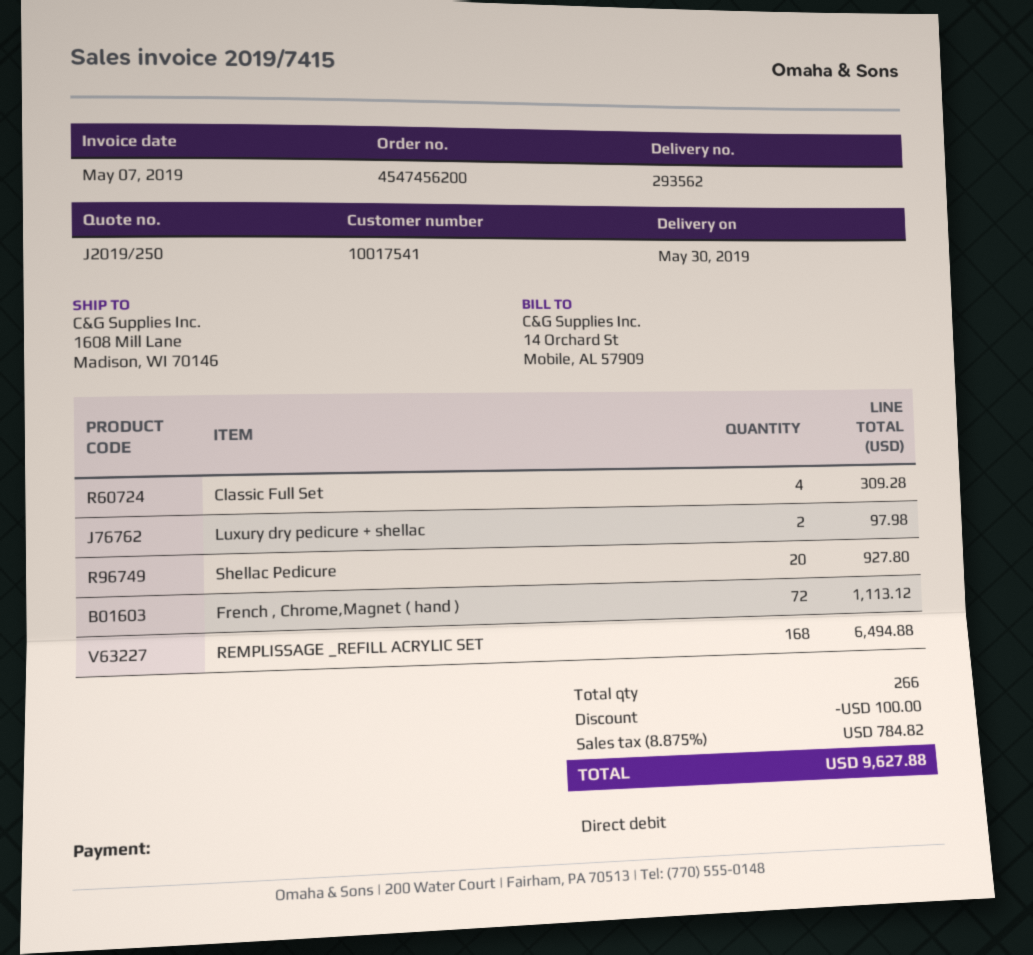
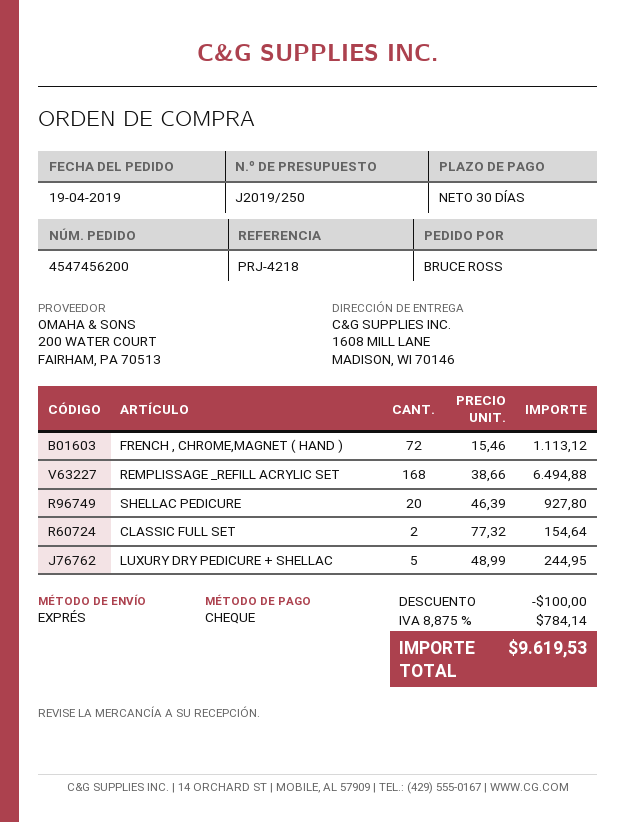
payment method: direct debit -> cheque
Classic Full Set: 4 for 309.28 -> 2 for 154.64
Luxury dry pedicure + shellac: 2 for 97.98 -> 5 for 244.95
tax: 8.875% = 784.82 -> 8.875% = 784.14
total: 9627.88 -> 9619.53

